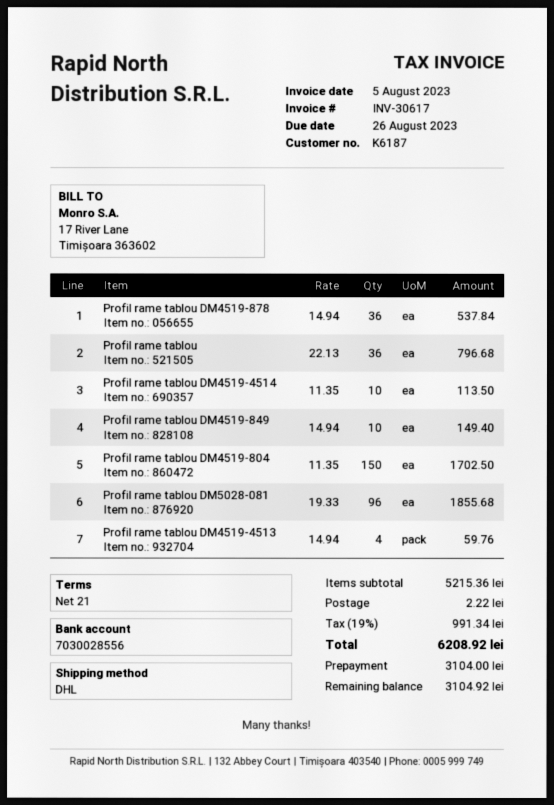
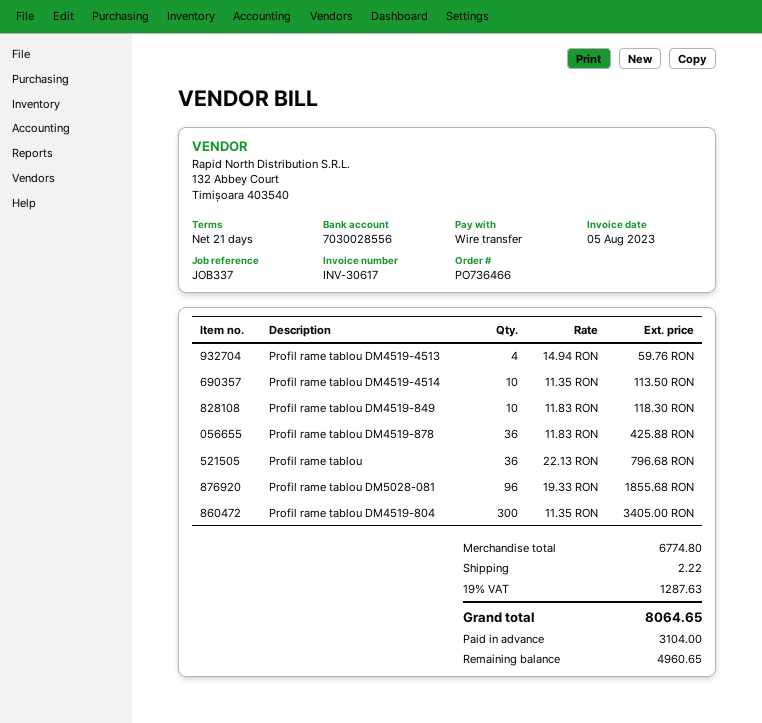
Profil rame tablou DM4519-878: 36 x 14.94 = 537.84 -> 36 x 11.83 = 425.88
Profil rame tablou DM4519-849: 10 x 14.94 = 149.40 -> 10 x 11.83 = 118.30
Profil rame tablou DM4519-804: 150 x 11.35 = 1702.50 -> 300 x 11.35 = 3405.00
subtotal: 5215.36 -> 6774.80
tax: 19% = 991.34 -> 19% = 1287.63
total: 6208.92 -> 8064.65
balance: 3104.92 -> 4960.65

